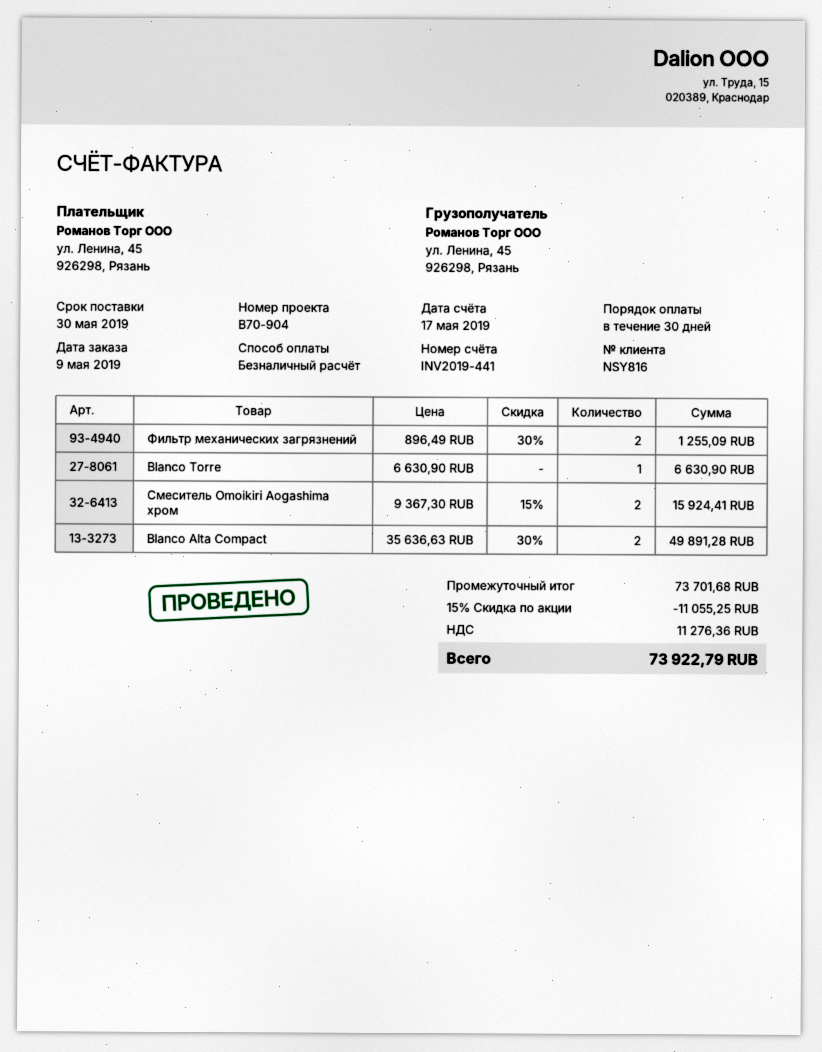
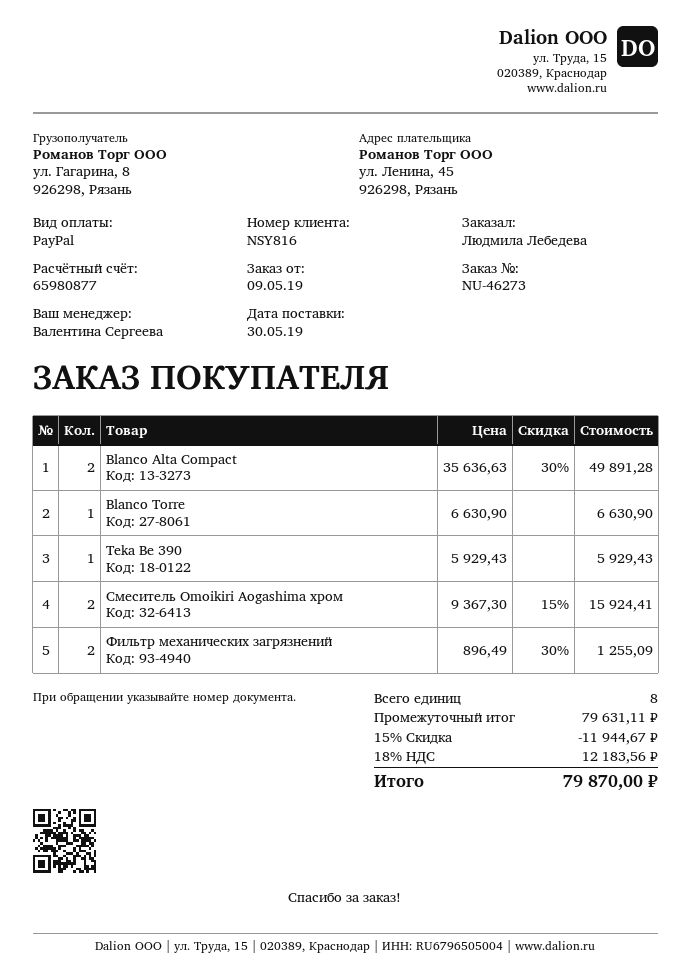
payment method: bank transfer -> PayPal
ship to: ул. Ленина, 45, 926298, Рязань -> ул. Гагарина, 8, 926298, Рязань
Teka Be 390: none -> 1 x 5929.43 = 5929.43
subtotal: 73701.68 -> 79631.11
discount: 15% = 11055.25 -> 15% = 11944.67
tax: 11276.36 -> 12183.56
total: 73922.79 -> 79870.00

